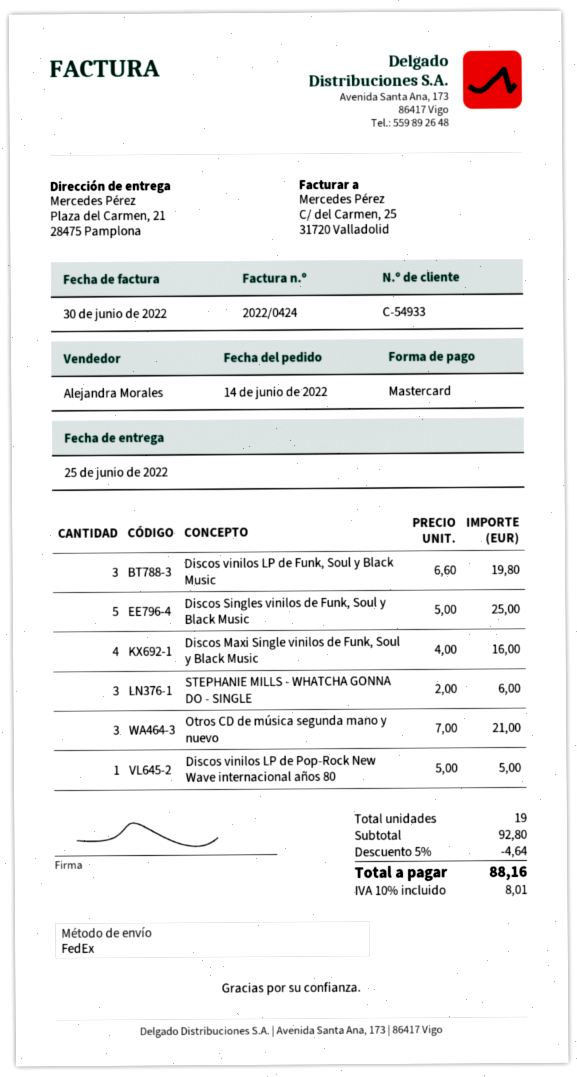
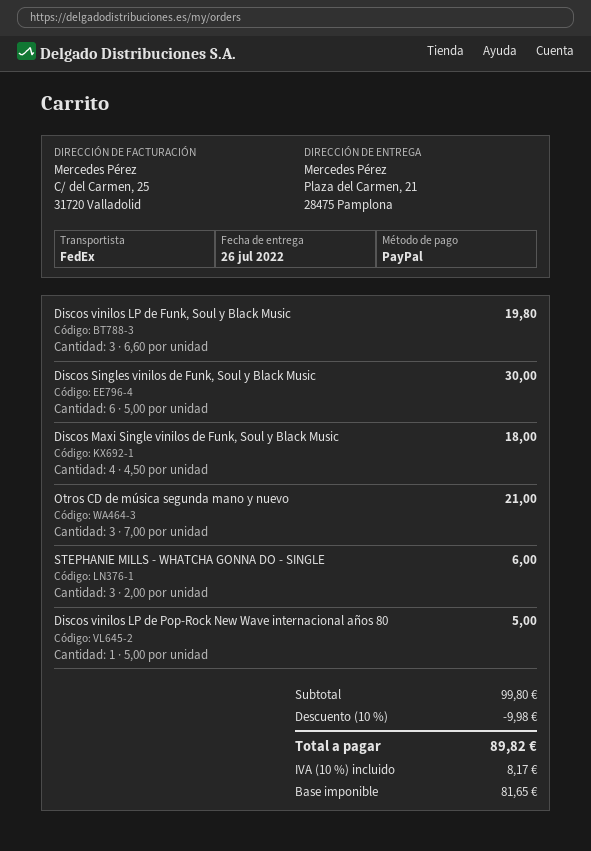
delivery date: 2022-06-25 -> 2022-07-26
payment method: Mastercard -> PayPal
Discos Singles vinilos de Funk, Soul y Black Music: 5 x 5.00 = 25.00 -> 6 x 5.00 = 30.00
Discos Maxi Single vinilos de Funk, Soul y Black Music: 4 x 4.00 = 16.00 -> 4 x 4.50 = 18.00
subtotal: 92.80 -> 99.80
discount: 5% = 4.64 -> 10% = 9.98
tax: 10% = 8.01 -> 10% = 8.17
total: 88.16 -> 89.82

